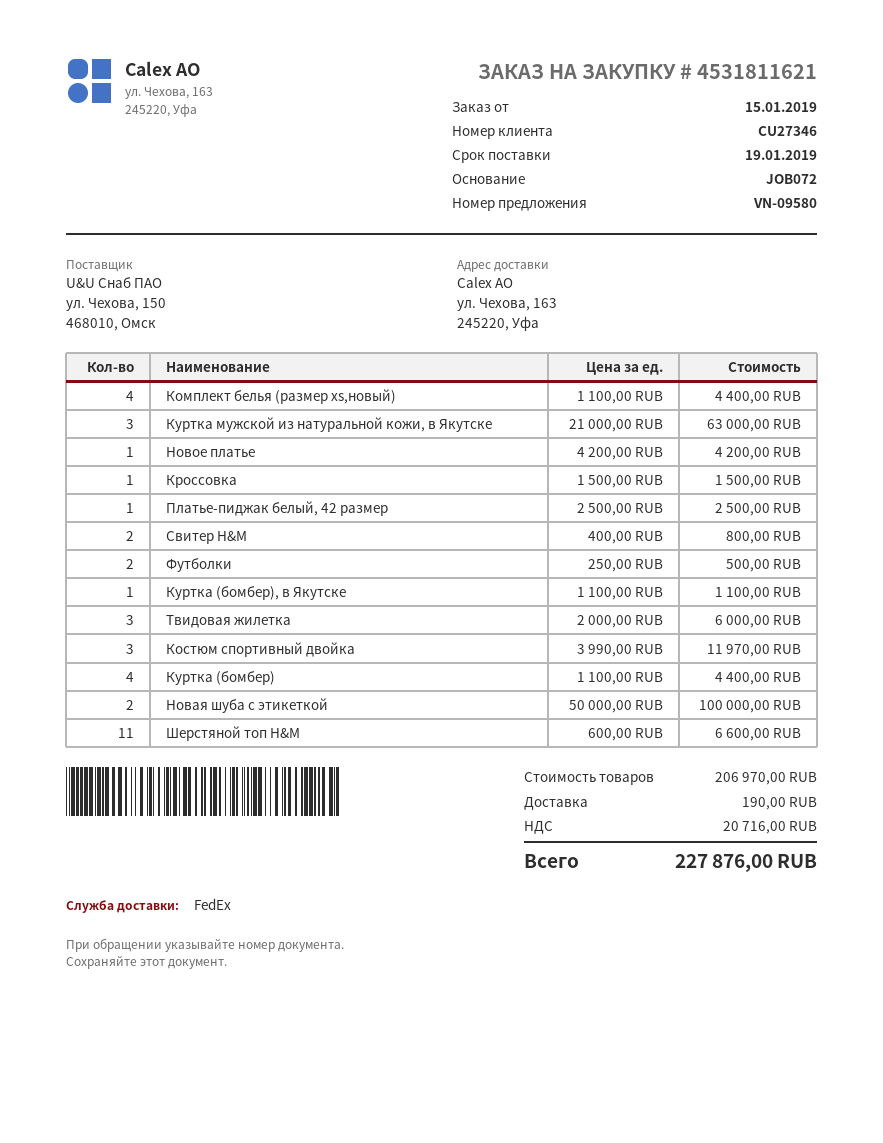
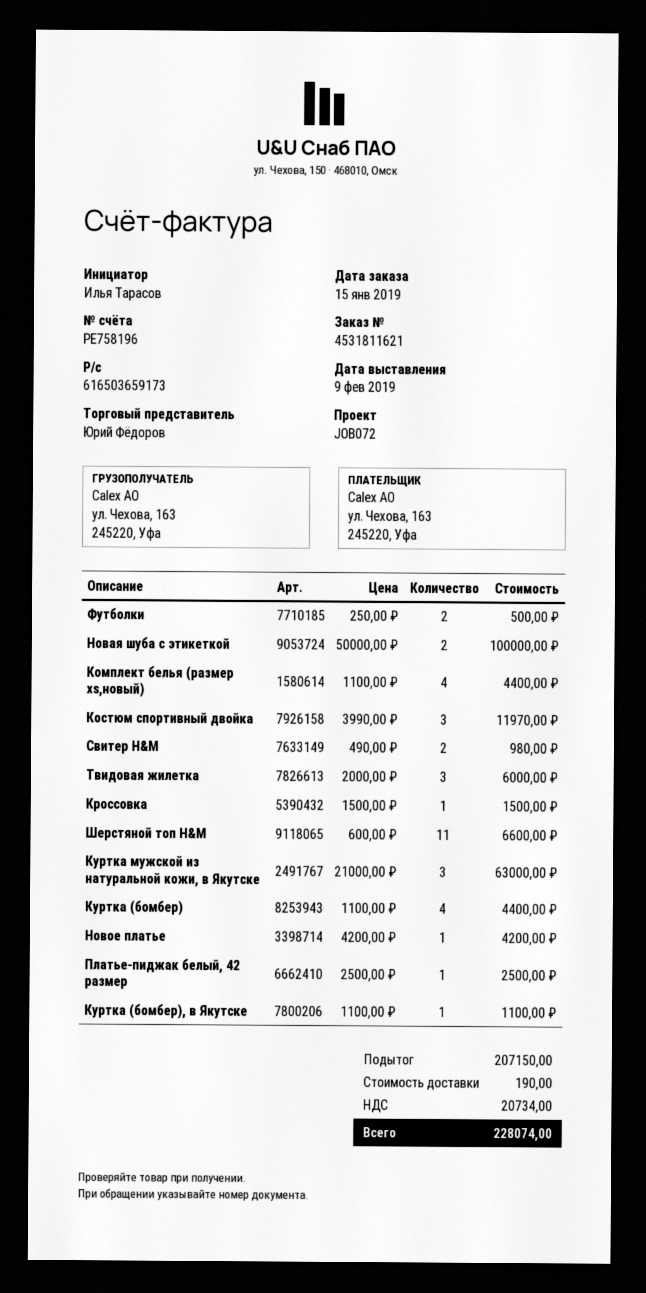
Свитер H&M: 2 x 400.00 = 800.00 -> 2 x 490.00 = 980.00
subtotal: 206970.00 -> 207150.00
tax: 20716.00 -> 20734.00
total: 227876.00 -> 228074.00

